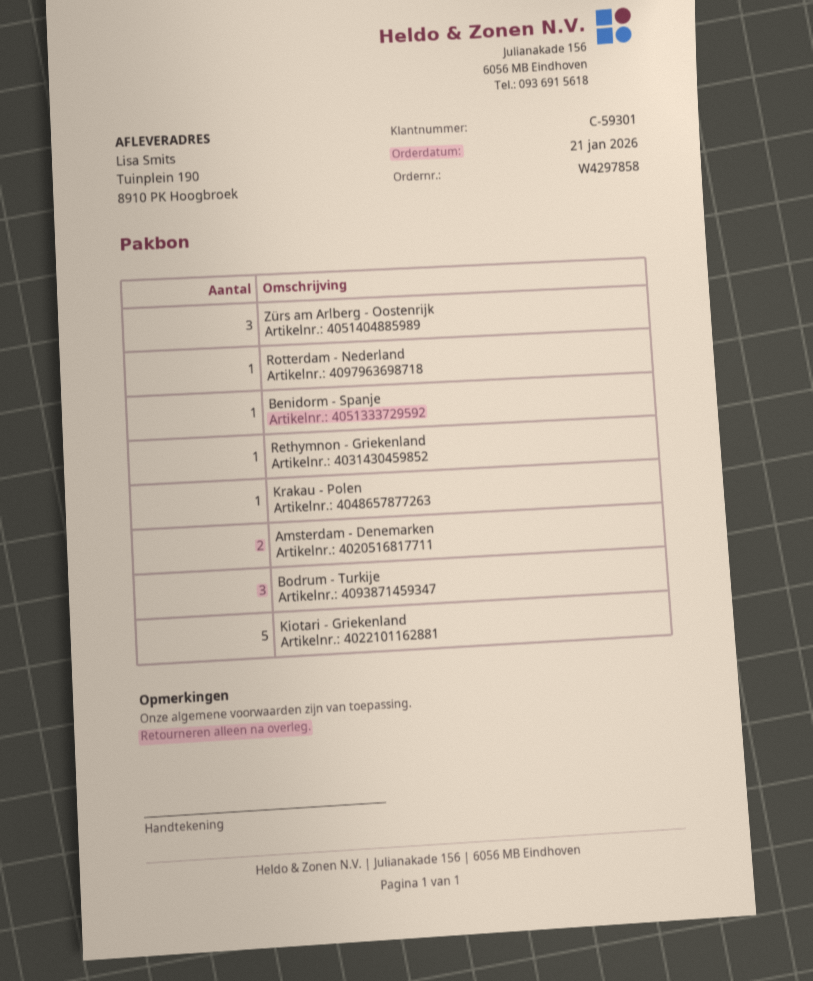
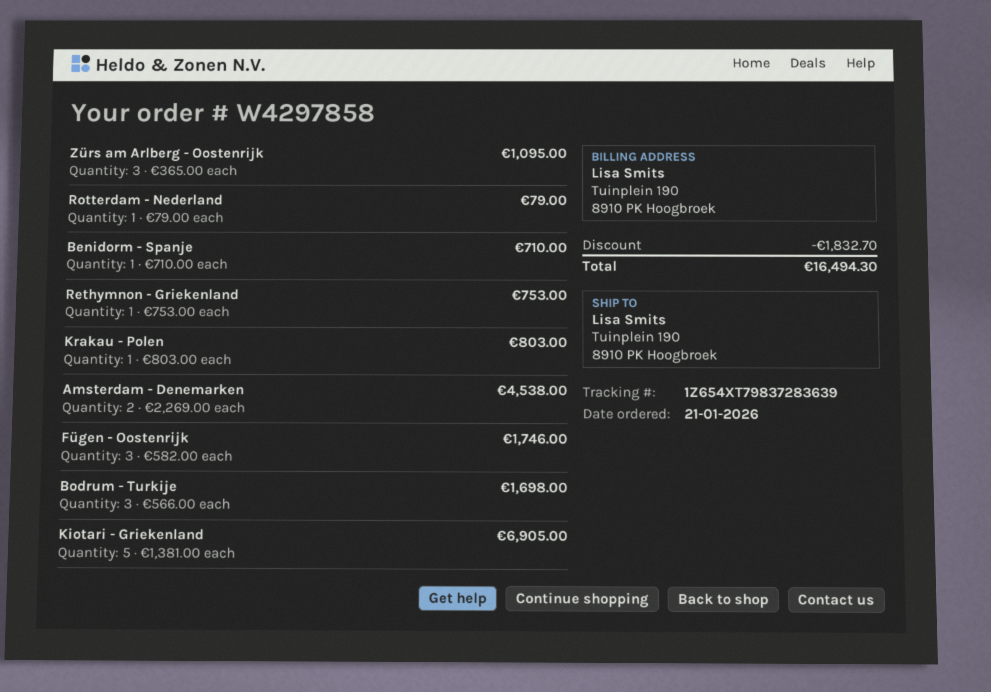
Fügen - Oostenrijk: none -> 3

